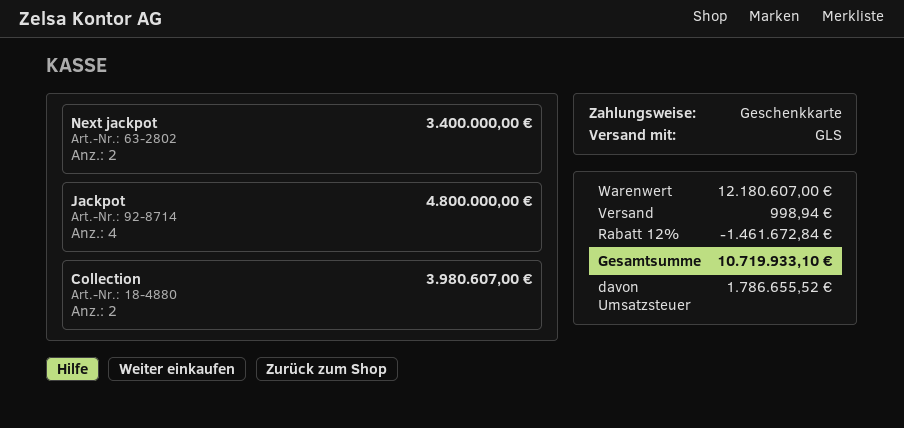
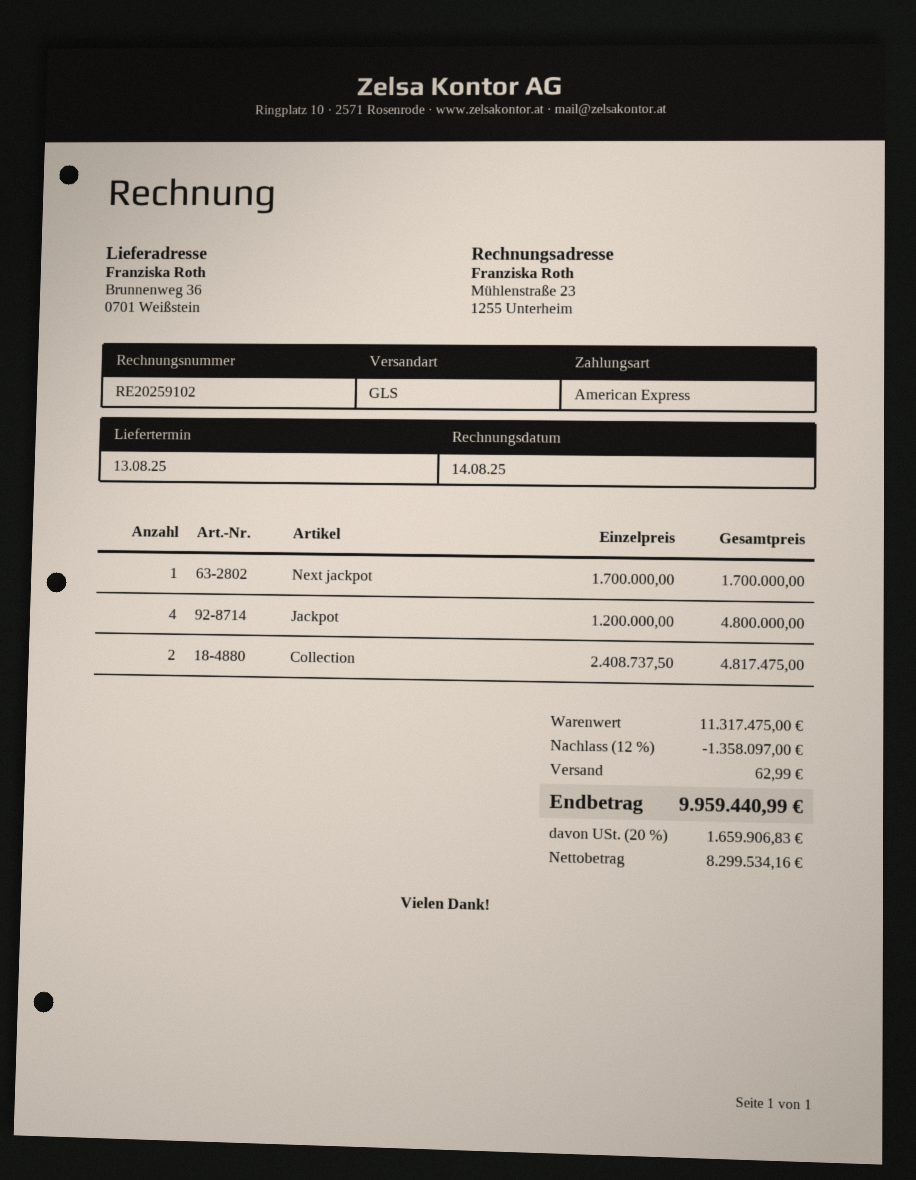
payment method: gift card -> American Express
Next jackpot: 2 for 3400000.00 -> 1 for 1700000.00
Collection: 2 for 3980607.00 -> 2 for 4817475.00
subtotal: 12180607.00 -> 11317475.00
discount: 12% = 1461672.84 -> 12% = 1358097.00
shipping: 998.94 -> 62.99
tax: 1786655.52 -> 1659906.83
total: 10719933.10 -> 9959440.99

